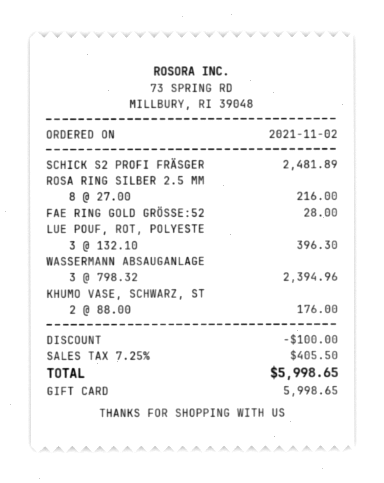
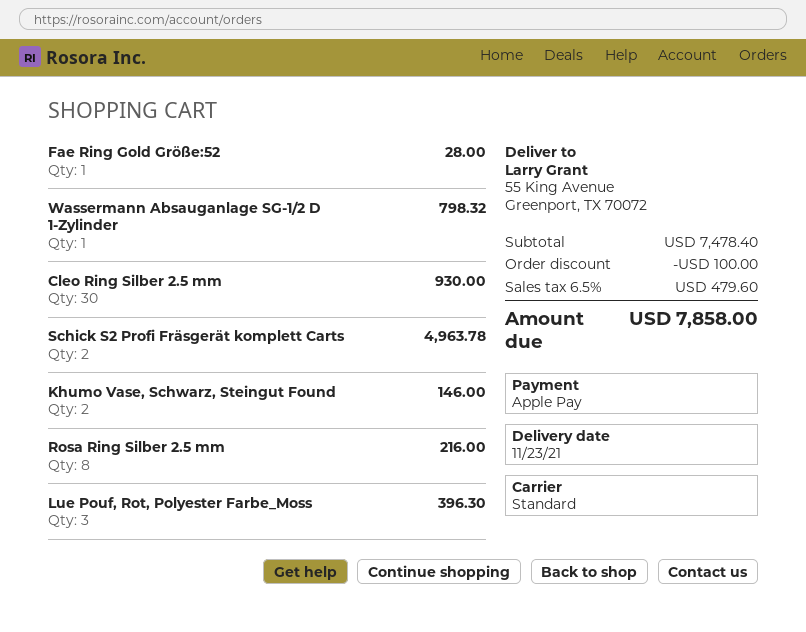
payment method: gift card -> Apple Pay
SCHICK S2 PROFI FRÄSGER: 1 for 2481.89 -> 2 for 4963.78
WASSERMANN ABSAUGANLAGE: 3 for 2394.96 -> 1 for 798.32
KHUMO VASE, SCHWARZ, ST: 2 for 176.00 -> 2 for 146.00
Cleo Ring Silber 2.5 mm: none -> 30 for 930.00
tax: 7.25% = 405.50 -> 6.5% = 479.60
total: 5998.65 -> 7858.00

